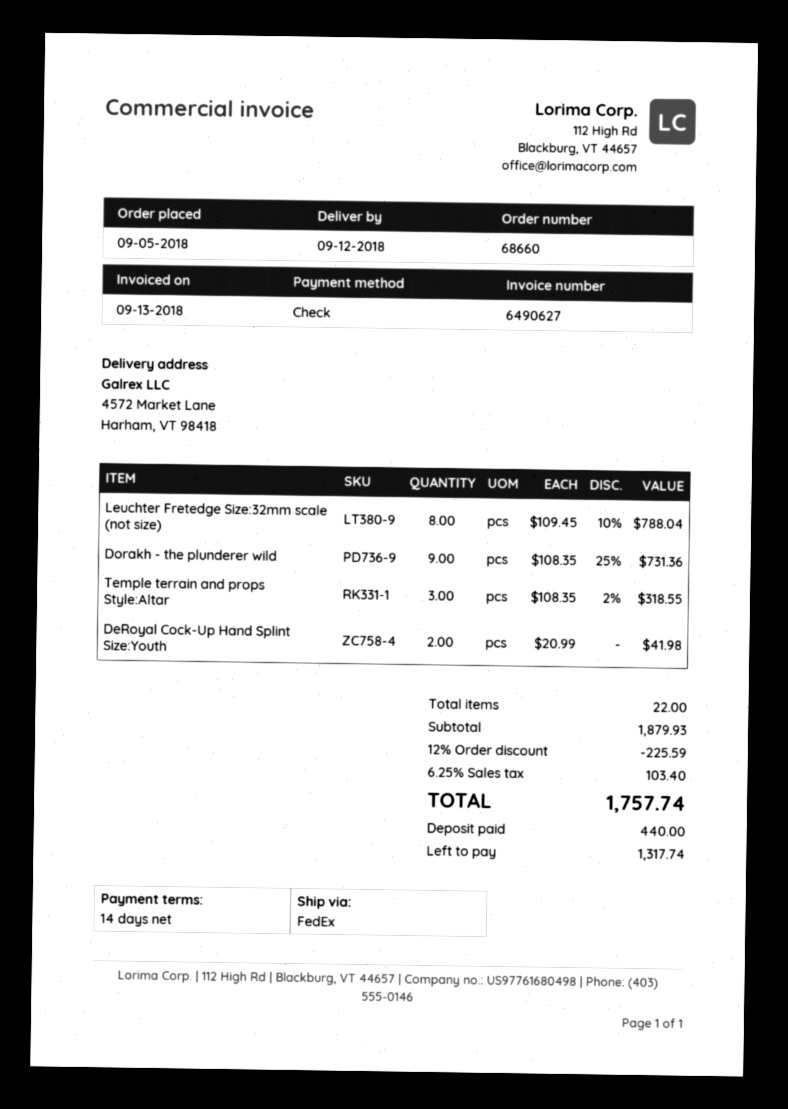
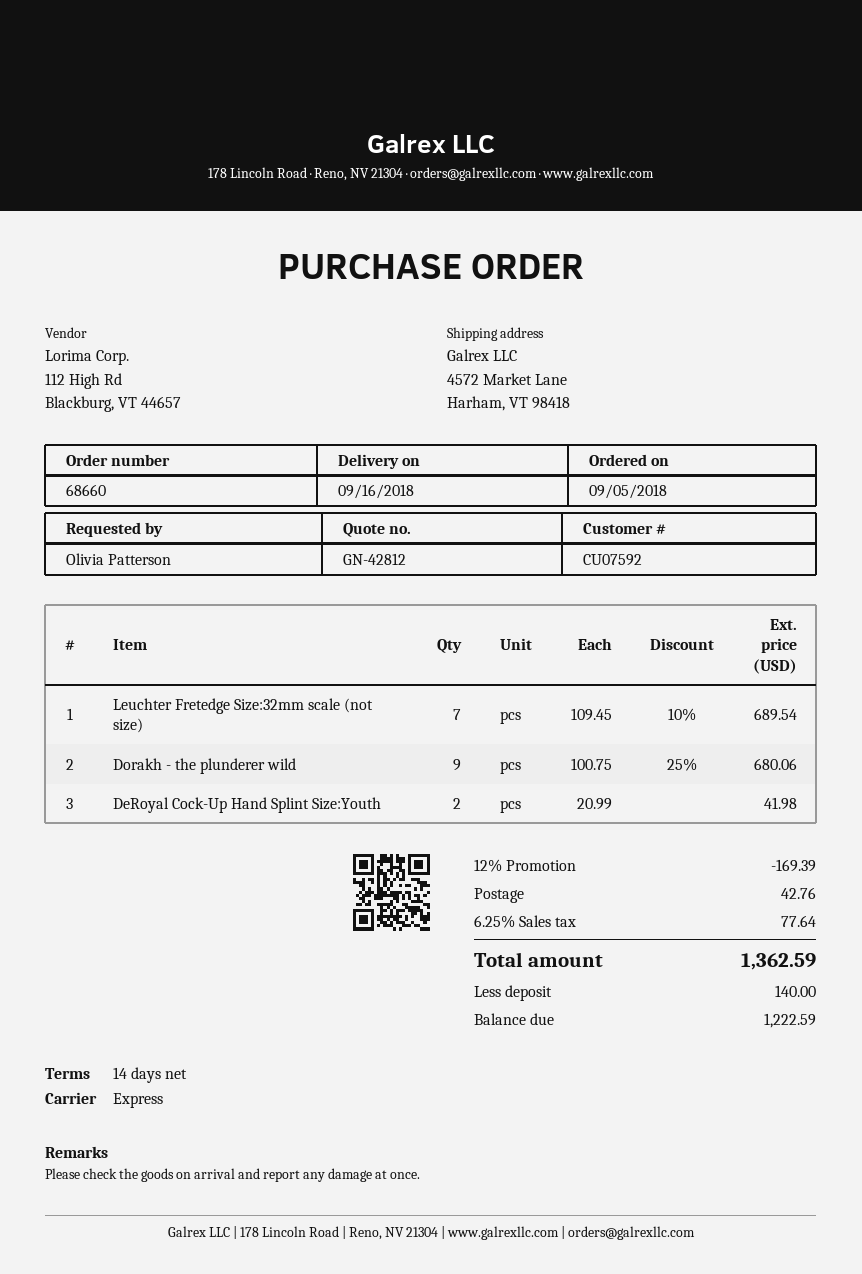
delivery date: 2018-09-12 -> 2018-09-16
shipping method: FedEx -> express
Leuchter Fretedge Size:32mm scale (not size): 8 x 109.45 - 10% = 788.04 -> 7 x 109.45 - 10% = 689.54
Dorakh - the plunderer wild: 9 x 108.35 - 25% = 731.36 -> 9 x 100.75 - 25% = 680.06
Temple terrain and props Style:Altar: 3 x 108.35 - 2% = 318.55 -> none
discount: 12% = 225.59 -> 12% = 169.39
shipping: none -> 42.76
tax: 6.25% = 103.40 -> 6.25% = 77.64
total: 1757.74 -> 1362.59
deposit: 440.00 -> 140.00
balance: 1317.74 -> 1222.59

